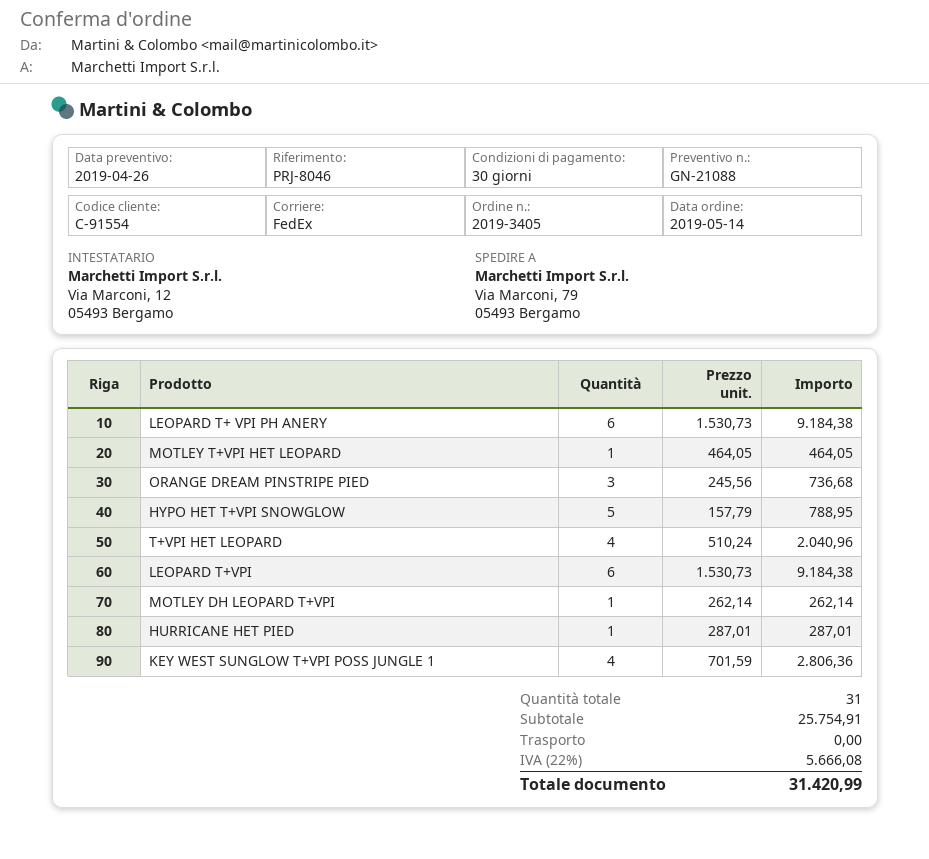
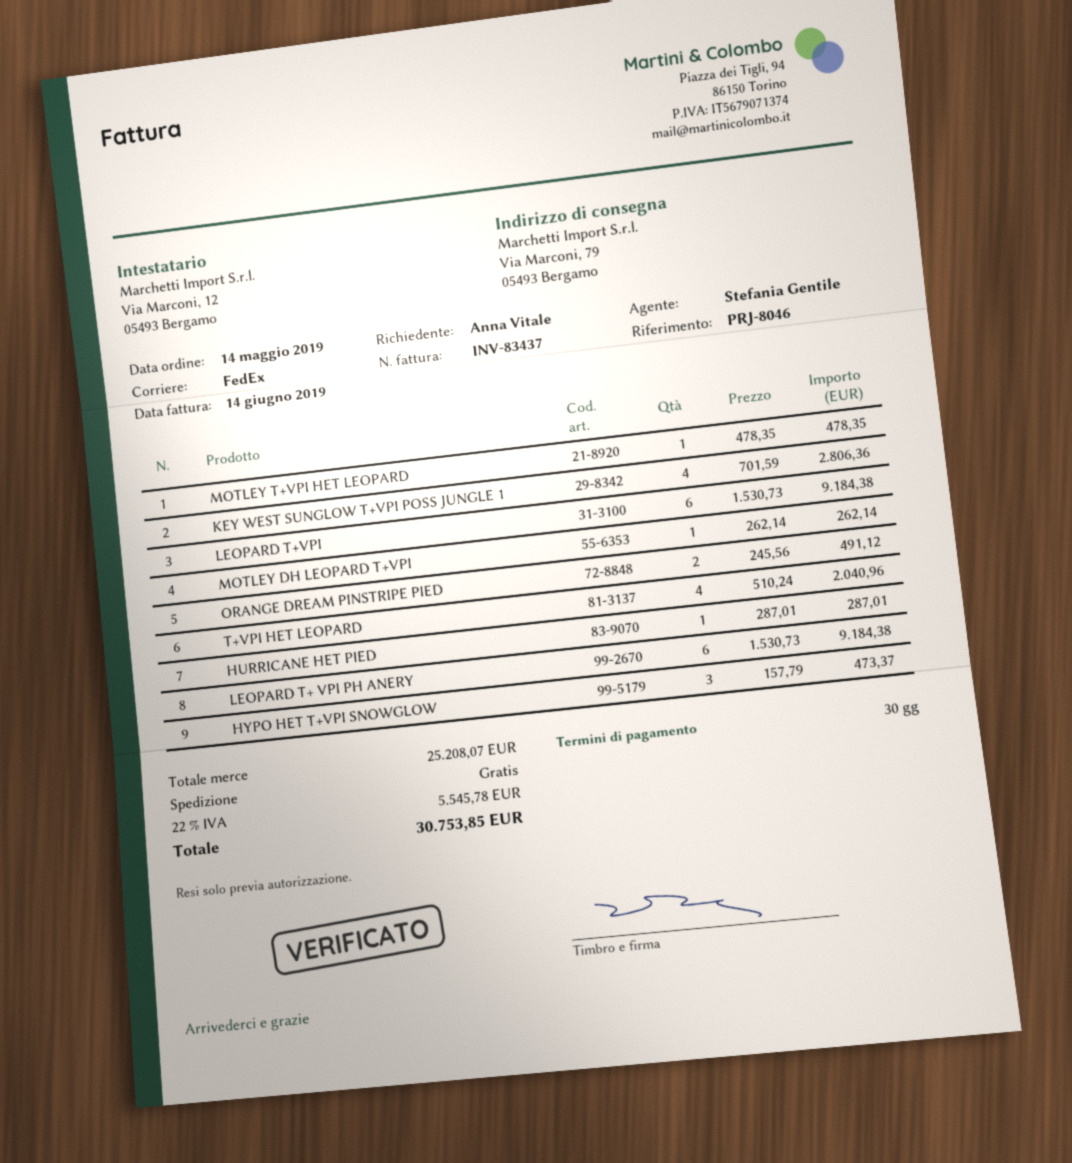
MOTLEY T+VPI HET LEOPARD: 1 x 464.05 = 464.05 -> 1 x 478.35 = 478.35
ORANGE DREAM PINSTRIPE PIED: 3 x 245.56 = 736.68 -> 2 x 245.56 = 491.12
HYPO HET T+VPI SNOWGLOW: 5 x 157.79 = 788.95 -> 3 x 157.79 = 473.37
subtotal: 25754.91 -> 25208.07
tax: 22% = 5666.08 -> 22% = 5545.78
total: 31420.99 -> 30753.85

